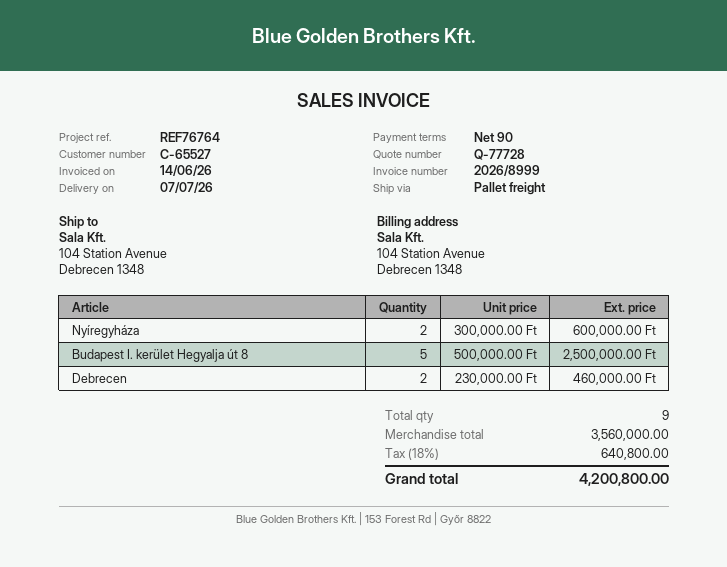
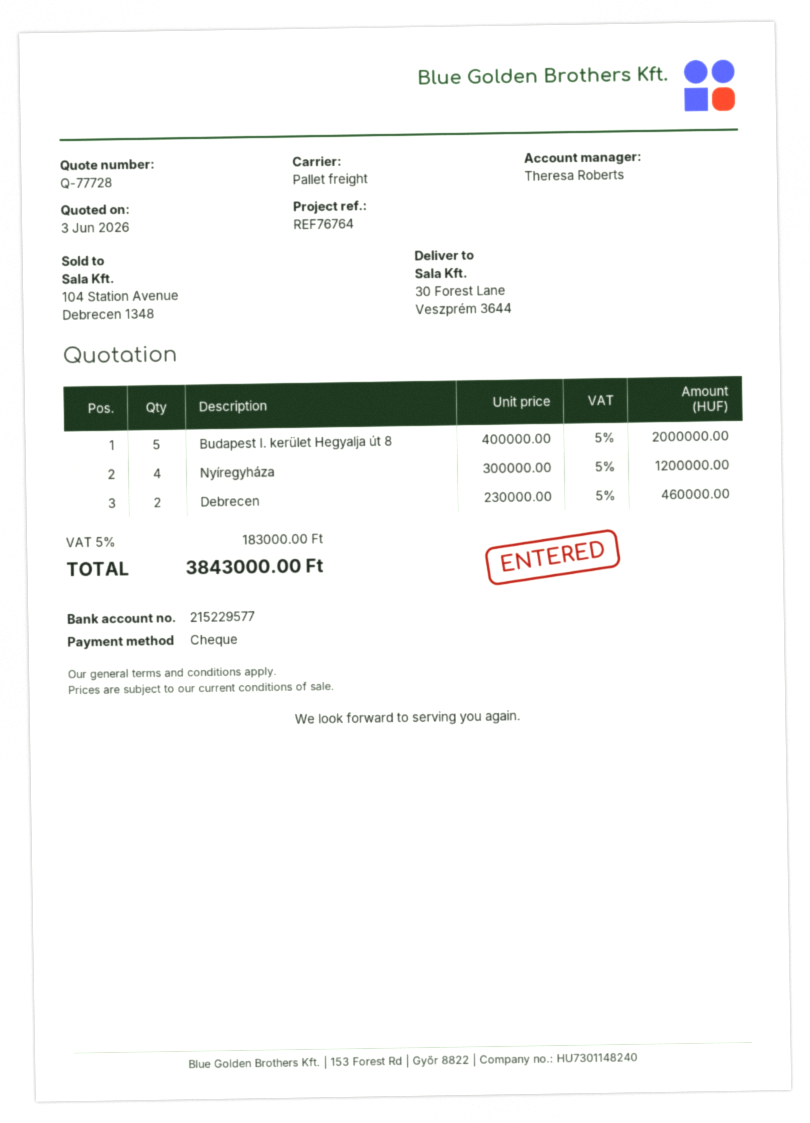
ship to: 104 Station Avenue, Debrecen 1348 -> 30 Forest Lane, Veszprém 3644
Nyíregyháza: 2 x 300000.00 = 600000.00 -> 4 x 300000.00 = 1200000.00
Budapest I. kerület Hegyalja út 8: 5 x 500000.00 = 2500000.00 -> 5 x 400000.00 = 2000000.00
tax: 18% = 640800.00 -> 5% = 183000.00
total: 4200800.00 -> 3843000.00

